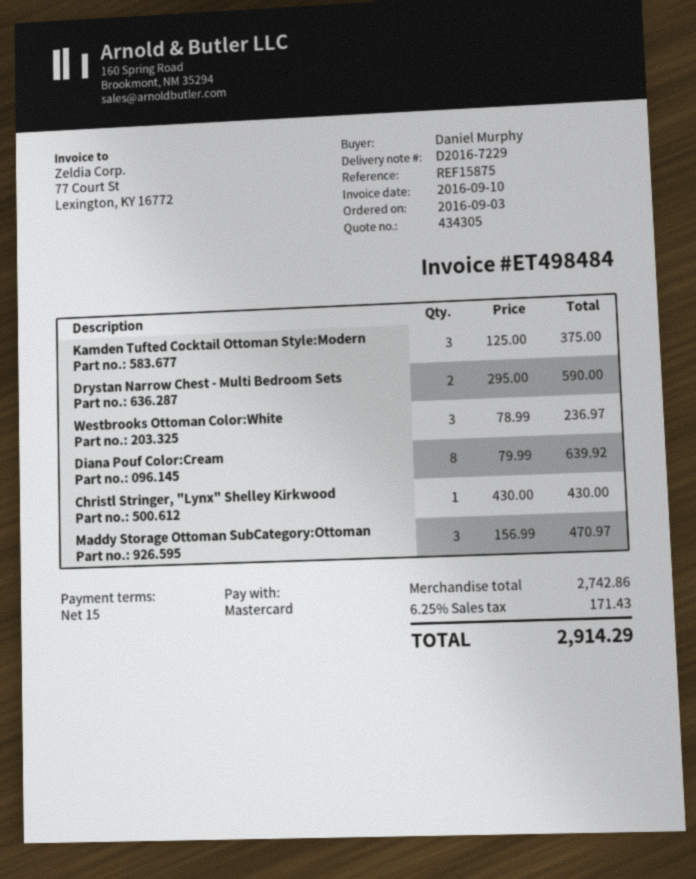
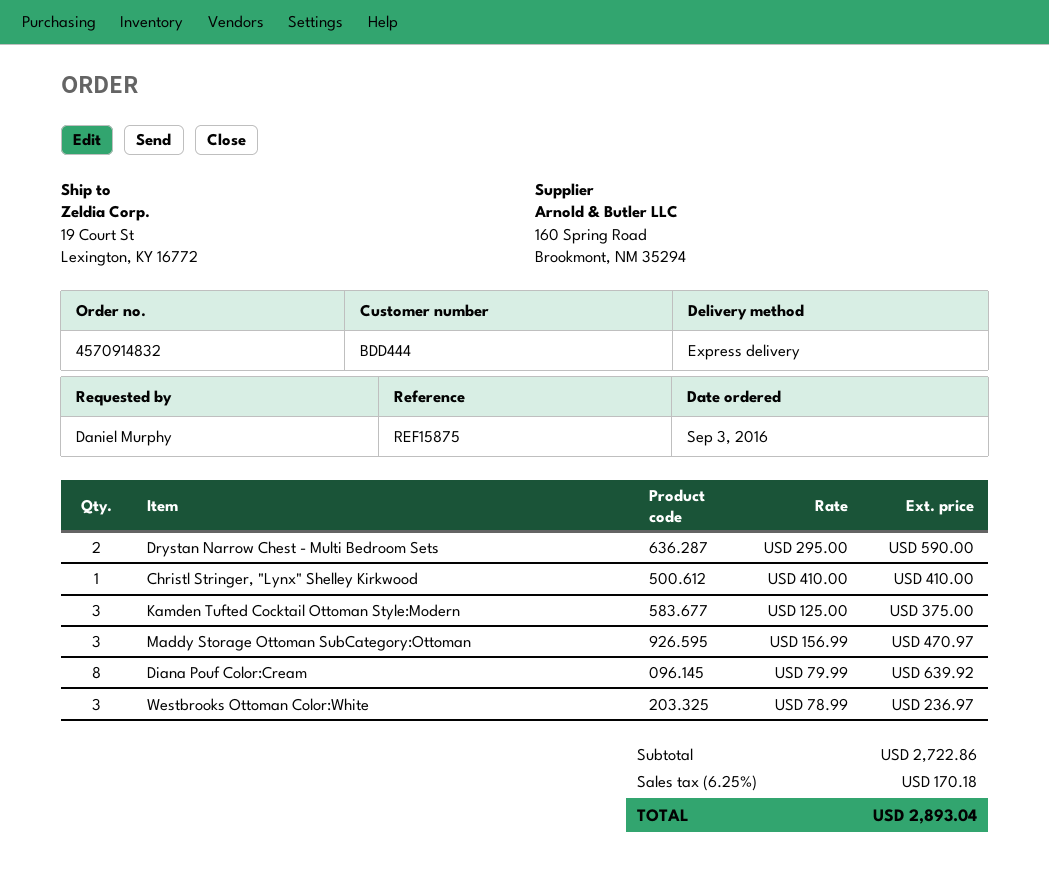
Christl Stringer, "Lynx" Shelley Kirkwood: 1 x 430.00 = 430.00 -> 1 x 410.00 = 410.00
subtotal: 2742.86 -> 2722.86
tax: 6.25% = 171.43 -> 6.25% = 170.18
total: 2914.29 -> 2893.04

